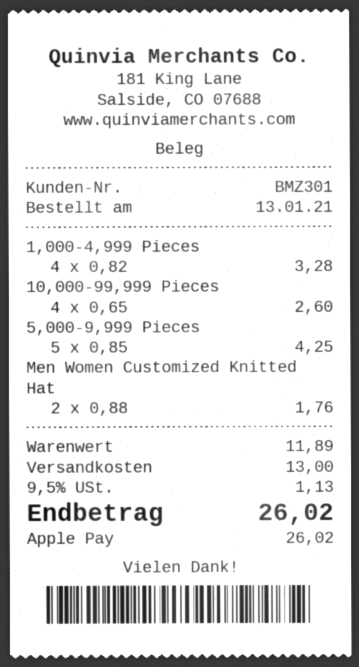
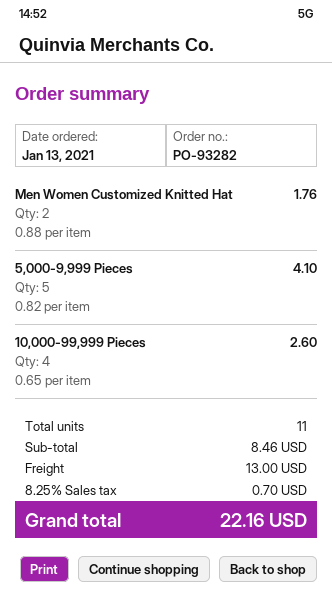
1,000-4,999 Pieces: 4 x 0.82 = 3.28 -> none
5,000-9,999 Pieces: 5 x 0.85 = 4.25 -> 5 x 0.82 = 4.10
subtotal: 11.89 -> 8.46
tax: 9.5% = 1.13 -> 8.25% = 0.70
total: 26.02 -> 22.16

